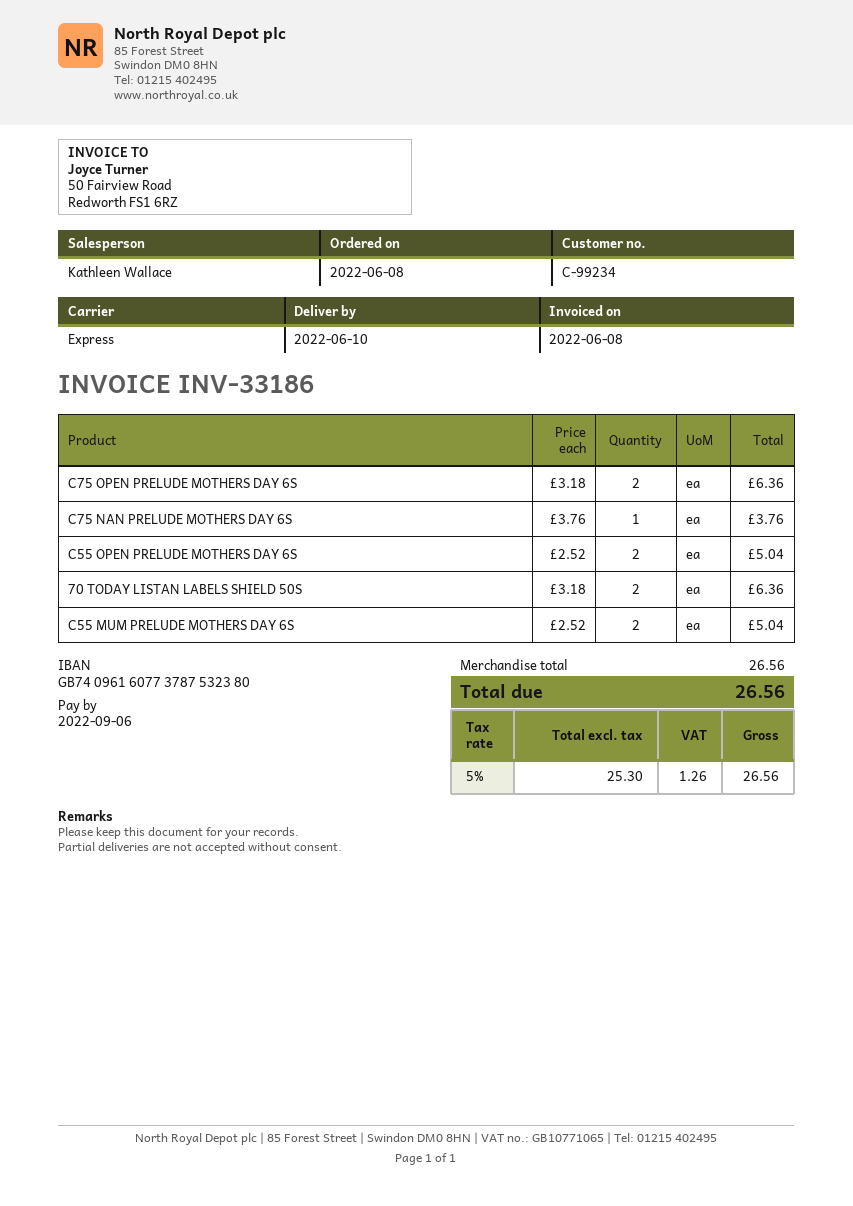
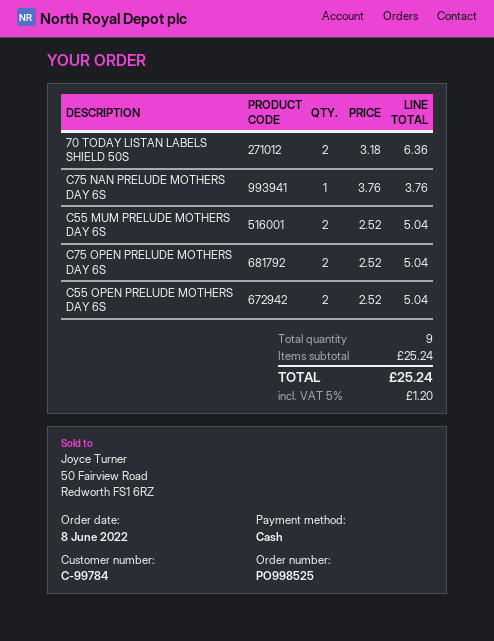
customer number: C-99234 -> C-99784
C75 OPEN PRELUDE MOTHERS DAY 6S: 2 x 3.18 = 6.36 -> 2 x 2.52 = 5.04
subtotal: 26.56 -> 25.24
tax: 5% = 1.26 -> 5% = 1.20
total: 26.56 -> 25.24

